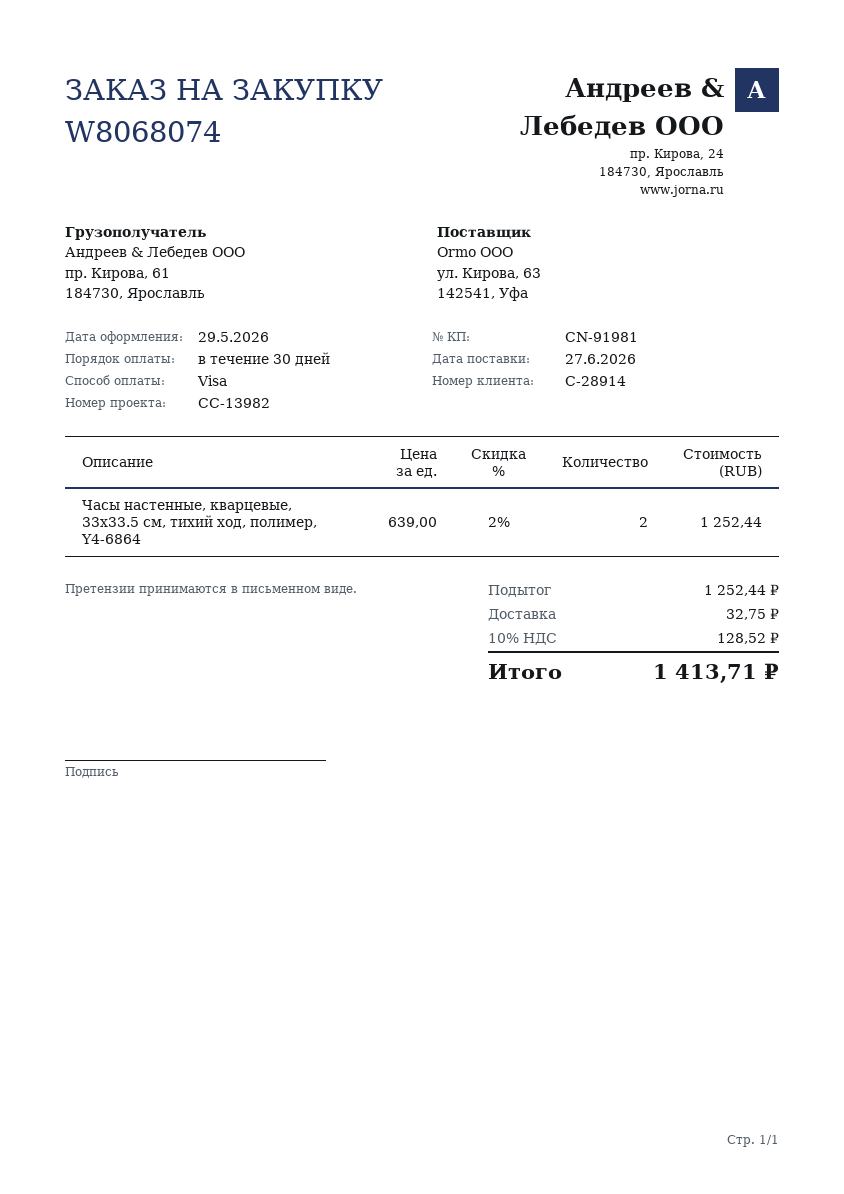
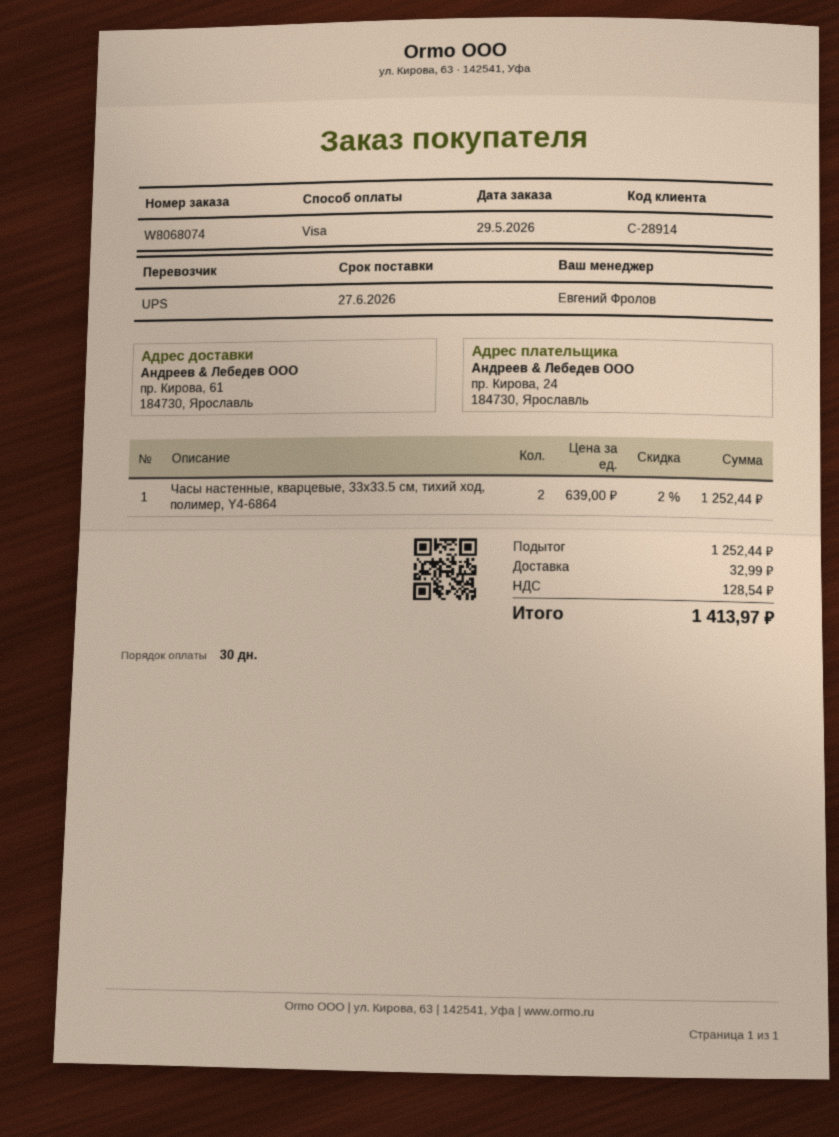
shipping: 32.75 -> 32.99
tax: 128.52 -> 128.54
total: 1413.71 -> 1413.97

